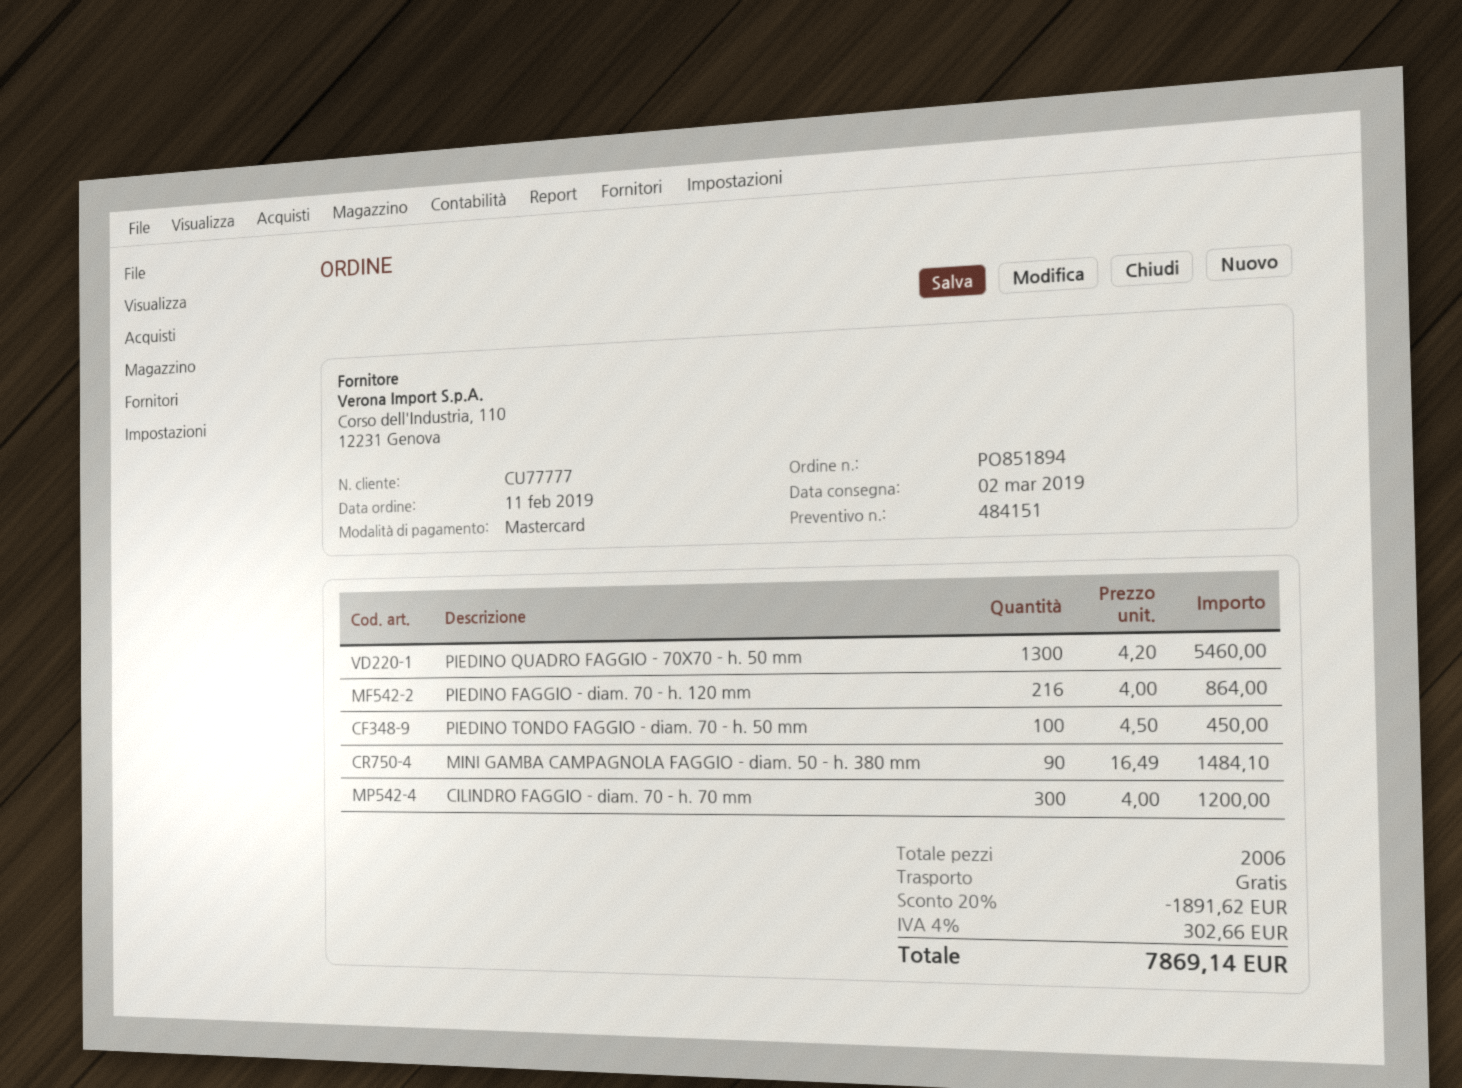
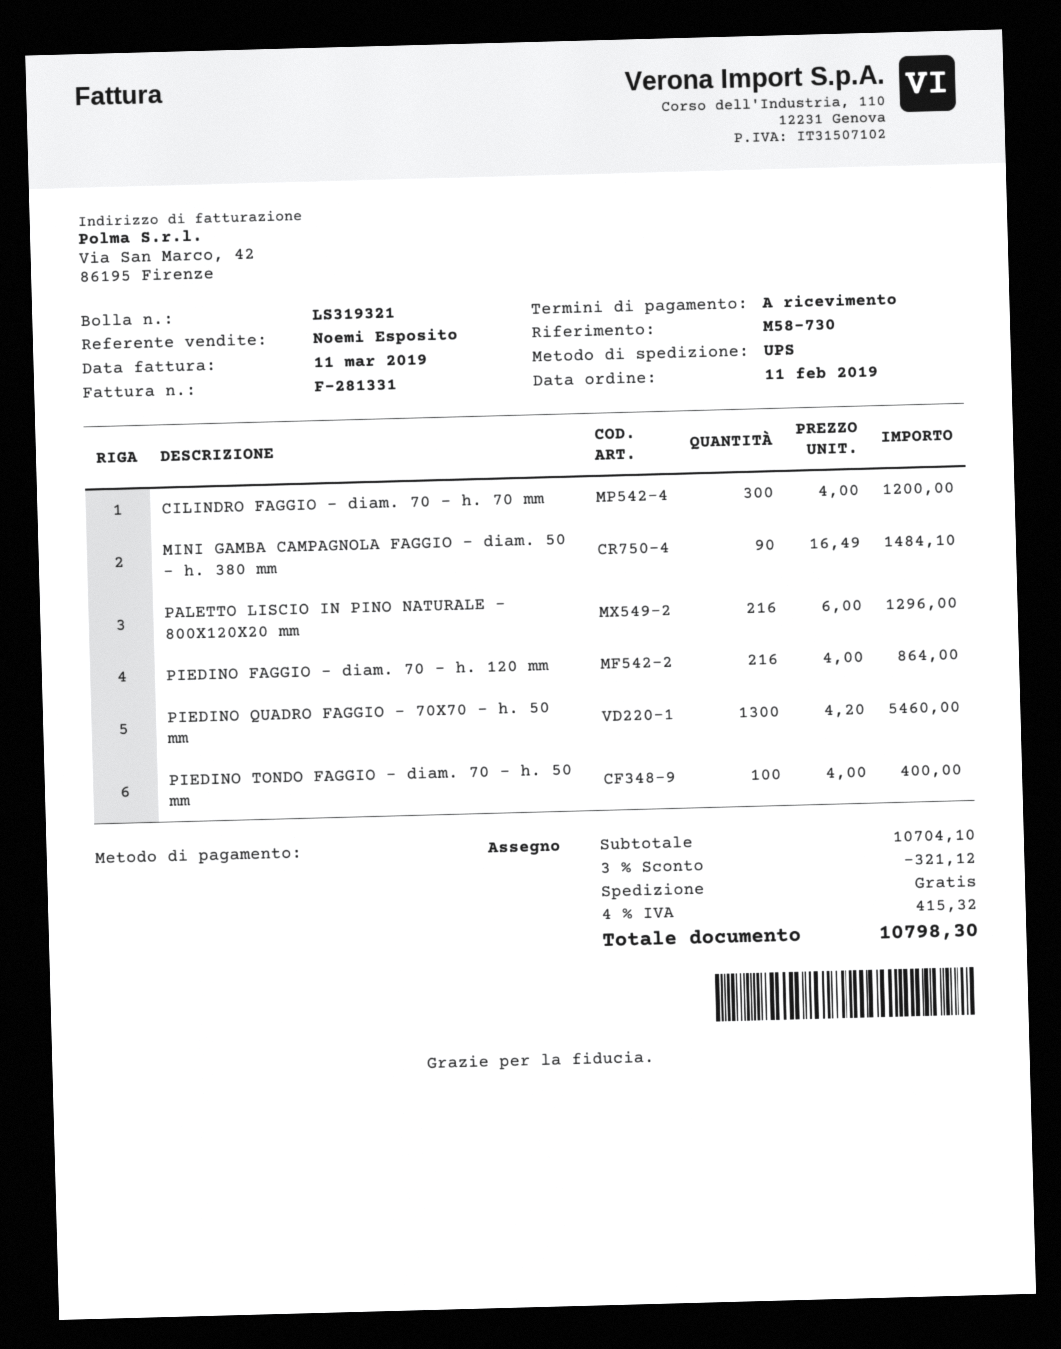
payment method: Mastercard -> cheque
PIEDINO TONDO FAGGIO - diam. 70 - h. 50 mm: 100 x 4.50 = 450.00 -> 100 x 4.00 = 400.00
PALETTO LISCIO IN PINO NATURALE - 800X120X20 mm: none -> 216 x 6.00 = 1296.00
discount: 20% = 1891.62 -> 3% = 321.12
tax: 4% = 302.66 -> 4% = 415.32
total: 7869.14 -> 10798.30

